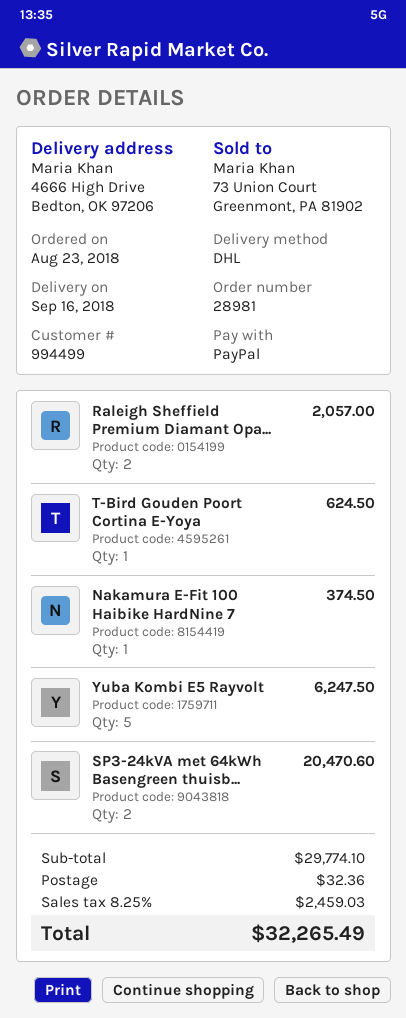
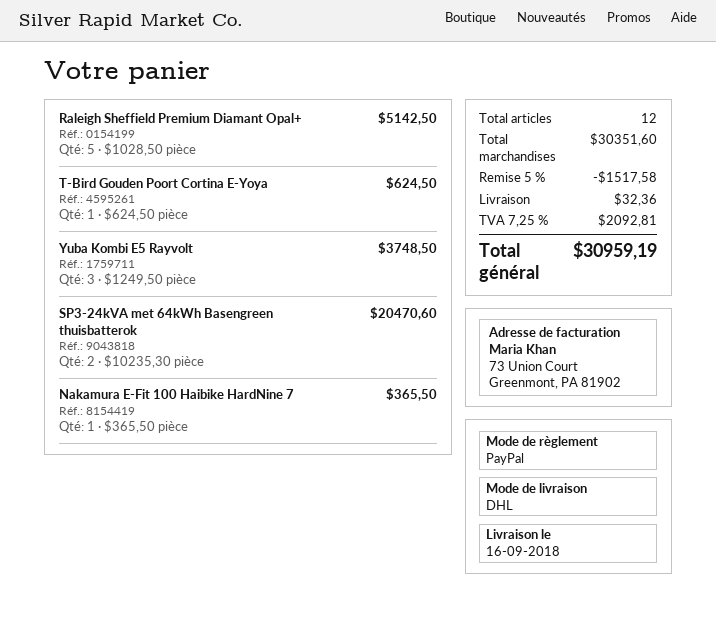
Raleigh Sheffield Premium Diamant Opa...: 2 for 2057.00 -> 5 for 5142.50
Nakamura E-Fit 100 Haibike HardNine 7: 1 for 374.50 -> 1 for 365.50
Yuba Kombi E5 Rayvolt: 5 for 6247.50 -> 3 for 3748.50
subtotal: 29774.10 -> 30351.60
discount: none -> 5% = 1517.58
tax: 8.25% = 2459.03 -> 7.25% = 2092.81
total: 32265.49 -> 30959.19

